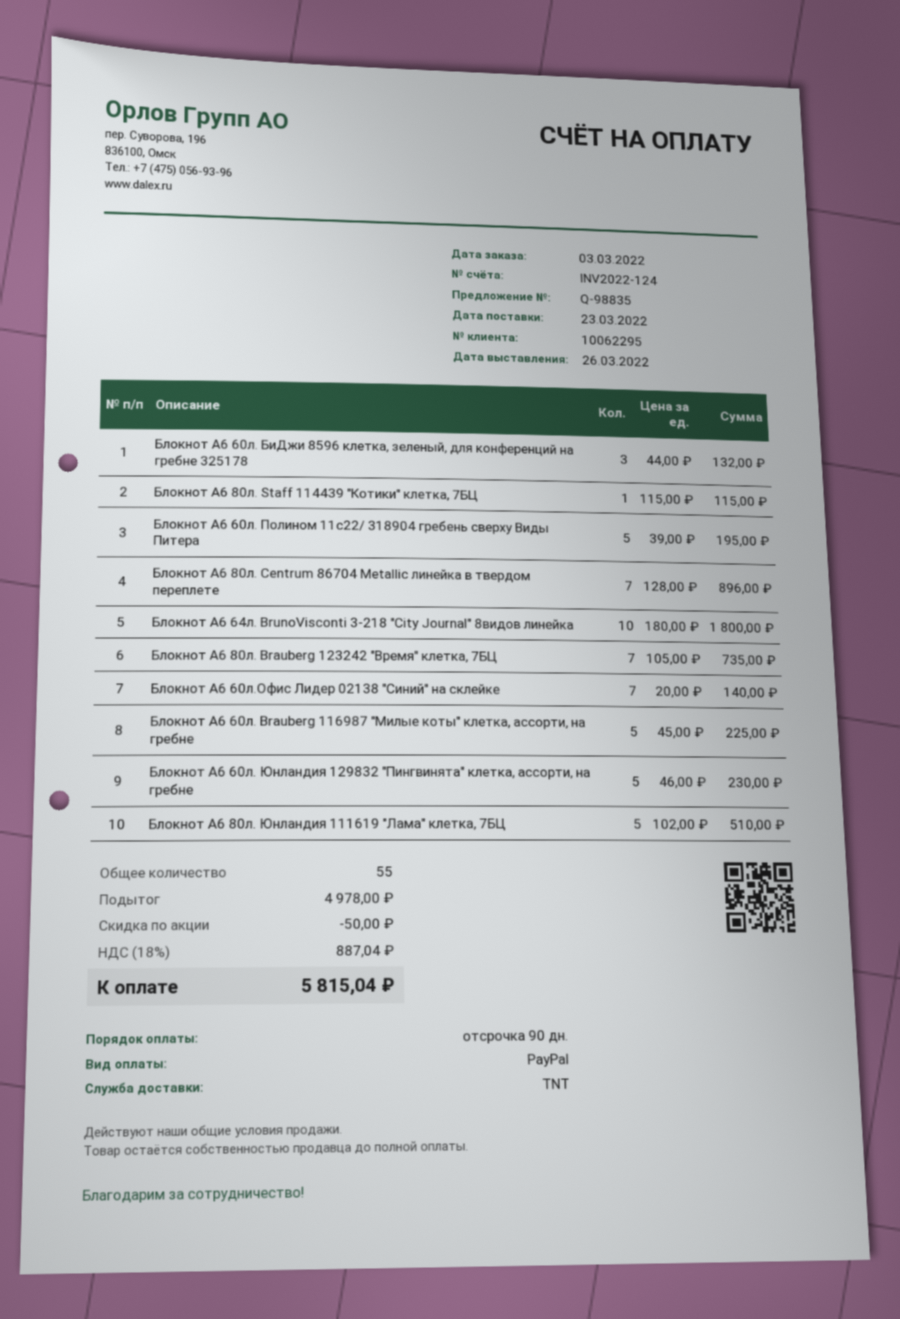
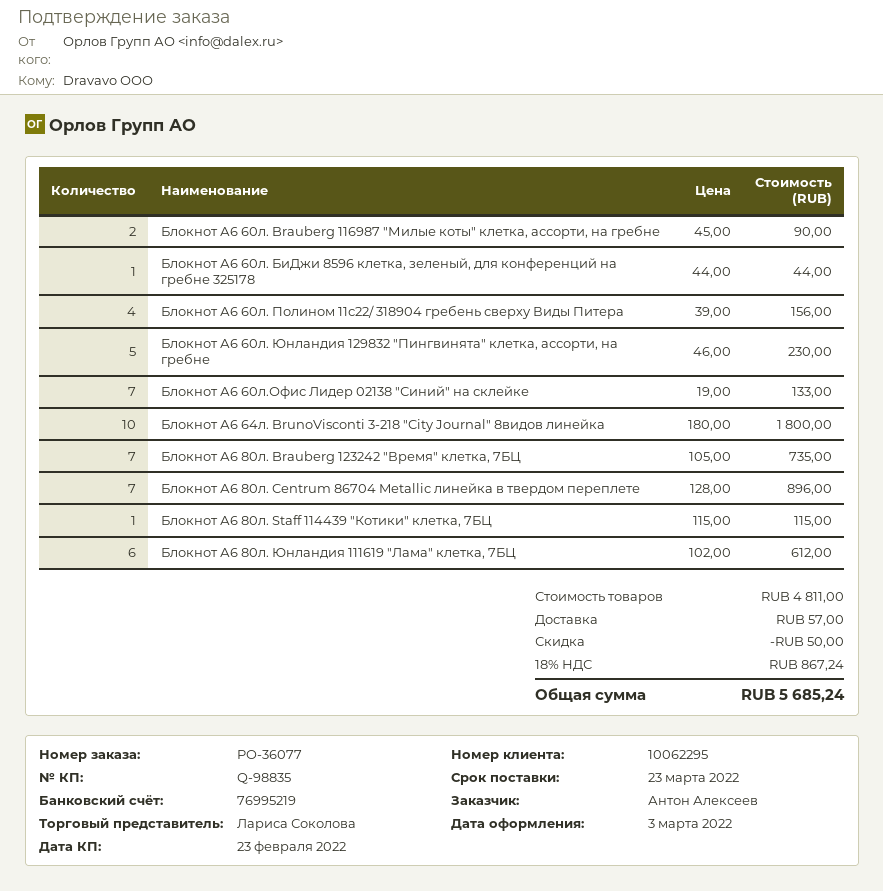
Блокнот А6 60л. БиДжи 8596 клетка, зеленый, для конференций на гребне 325178: 3 x 44.00 = 132.00 -> 1 x 44.00 = 44.00
Блокнот А6 60л. Полином 11с22/ 318904 гребень сверху Виды Питера: 5 x 39.00 = 195.00 -> 4 x 39.00 = 156.00
Блокнот А6 60л.Офис Лидер 02138 "Синий" на склейке: 7 x 20.00 = 140.00 -> 7 x 19.00 = 133.00
Блокнот А6 60л. Brauberg 116987 "Милые коты" клетка, ассорти, на гребне: 5 x 45.00 = 225.00 -> 2 x 45.00 = 90.00
Блокнот А6 80л. Юнландия 111619 "Лама" клетка, 7БЦ: 5 x 102.00 = 510.00 -> 6 x 102.00 = 612.00
subtotal: 4978.00 -> 4811.00
shipping: none -> 57.00
tax: 18% = 887.04 -> 18% = 867.24
total: 5815.04 -> 5685.24

